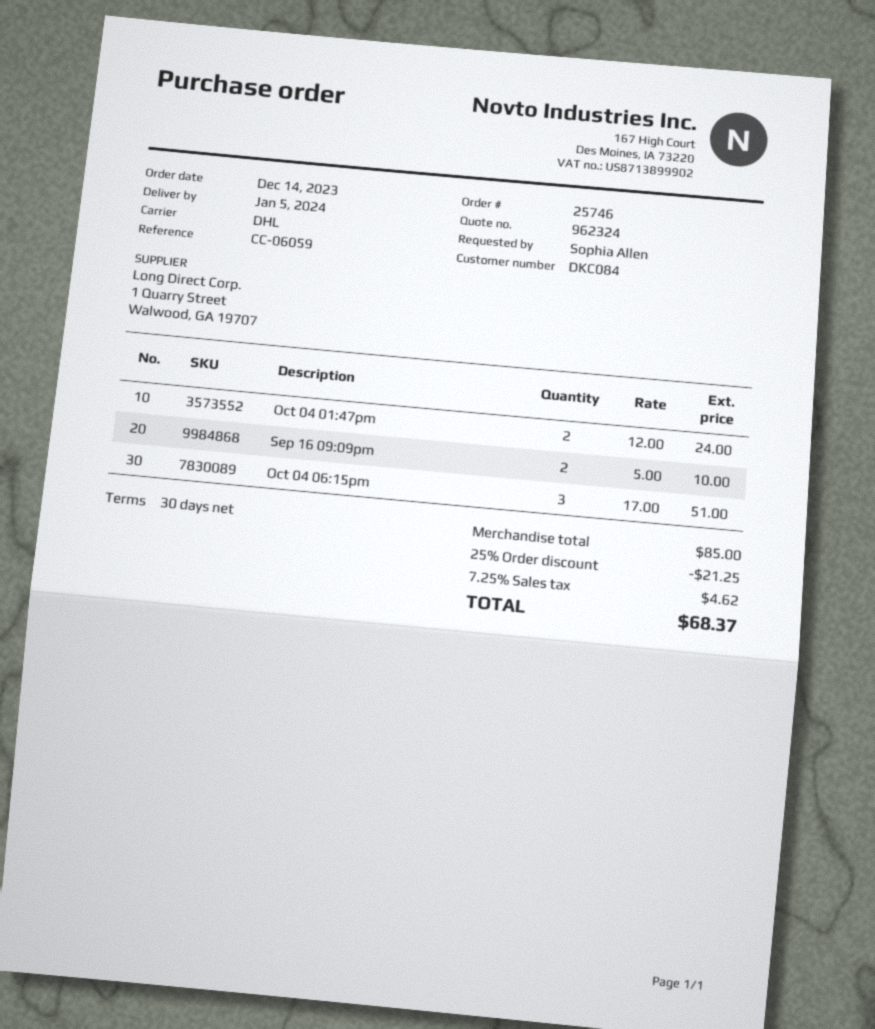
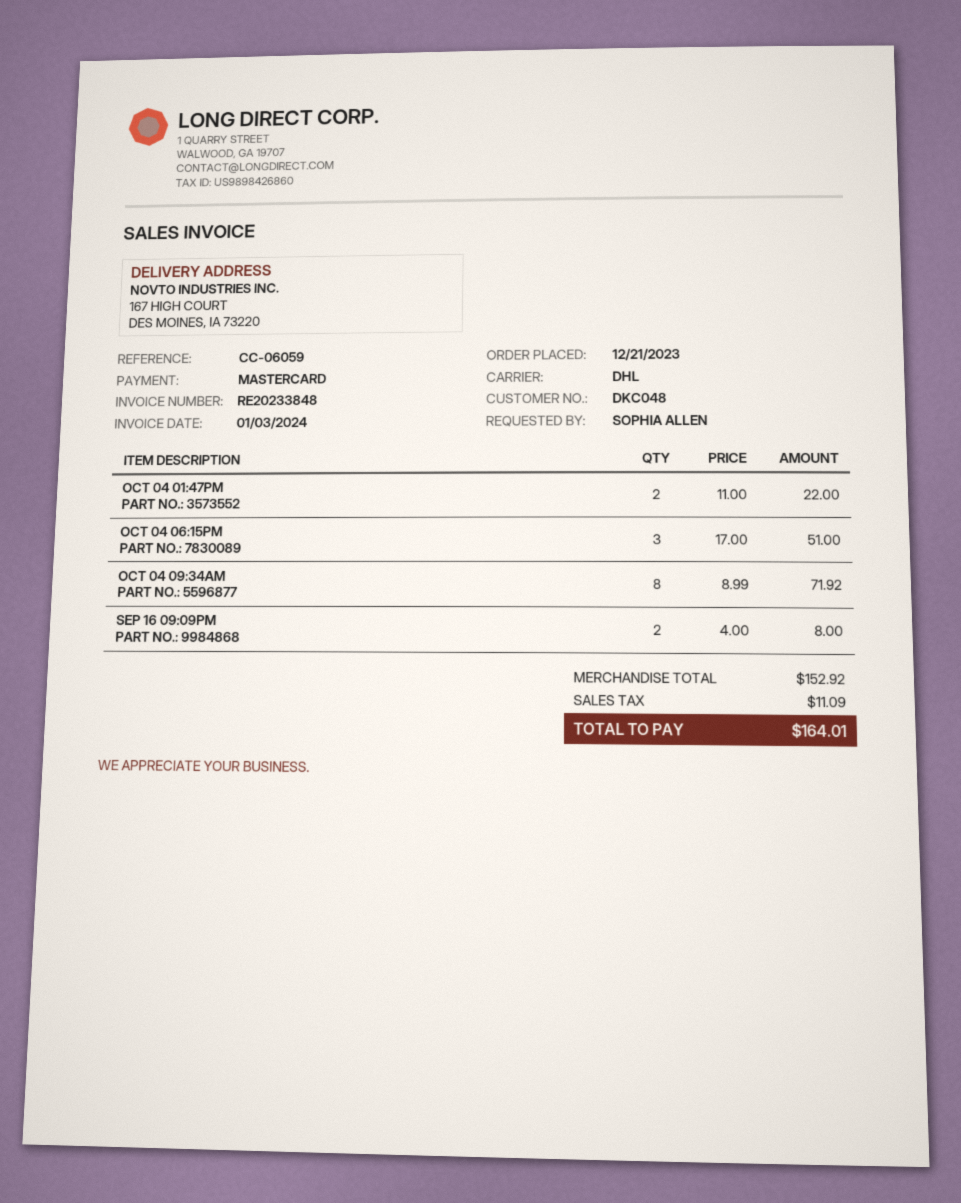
order date: 2023-12-14 -> 2023-12-21
customer number: DKC084 -> DKC048
Oct 04 01:47pm: 2 x 12.00 = 24.00 -> 2 x 11.00 = 22.00
Sep 16 09:09pm: 2 x 5.00 = 10.00 -> 2 x 4.00 = 8.00
OCT 04 09:34AM: none -> 8 x 8.99 = 71.92
subtotal: 85.00 -> 152.92
discount: 25% = 21.25 -> none
tax: 4.62 -> 11.09
total: 68.37 -> 164.01

